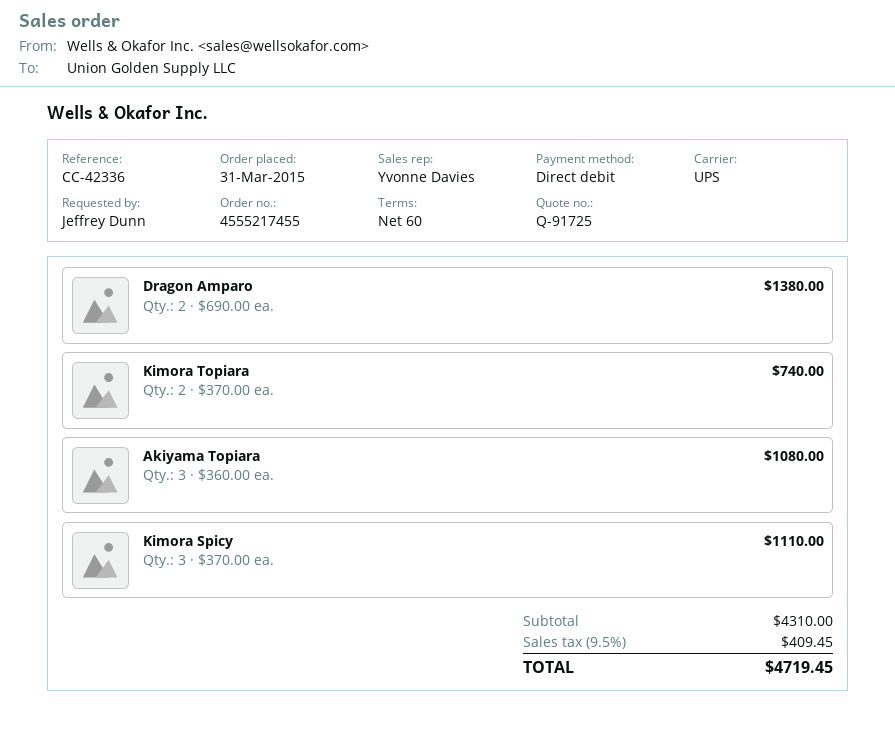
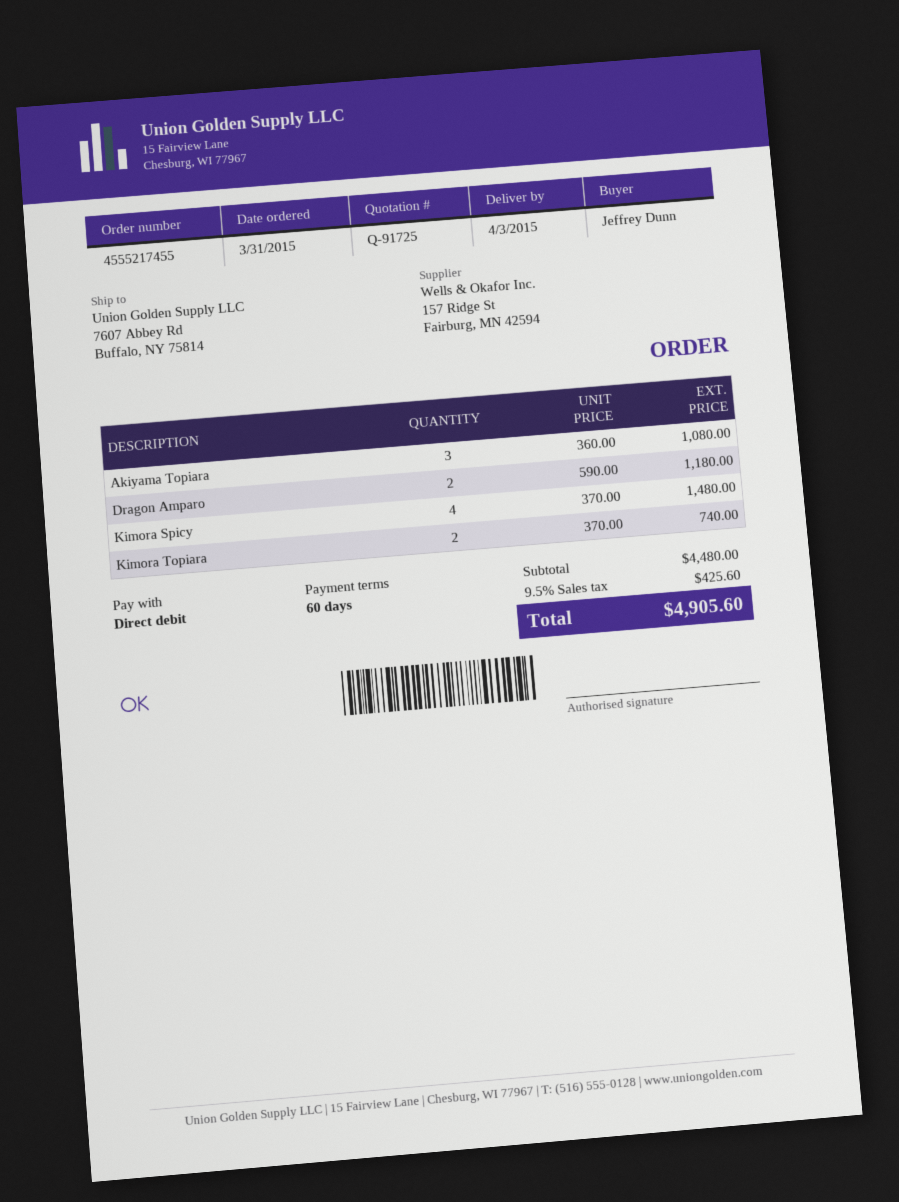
Dragon Amparo: 2 x 690.00 = 1380.00 -> 2 x 590.00 = 1180.00
Kimora Spicy: 3 x 370.00 = 1110.00 -> 4 x 370.00 = 1480.00
subtotal: 4310.00 -> 4480.00
tax: 9.5% = 409.45 -> 9.5% = 425.60
total: 4719.45 -> 4905.60

